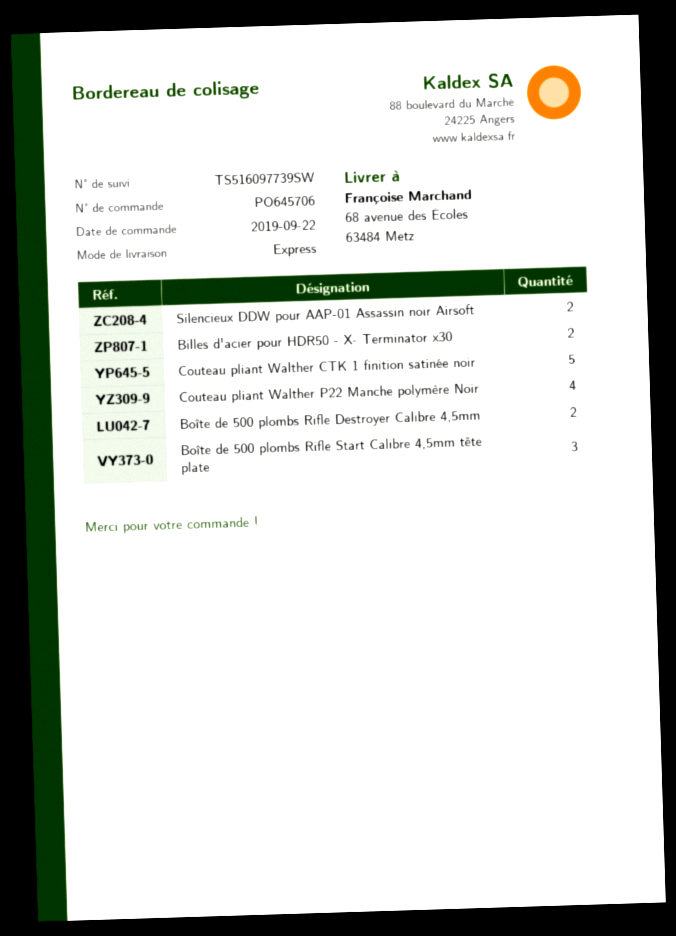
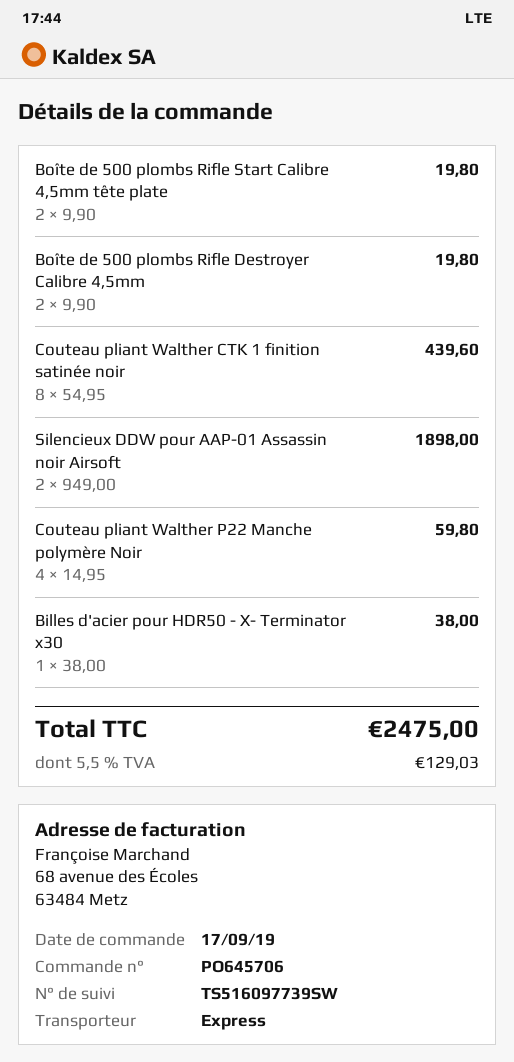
order date: 2019-09-22 -> 2019-09-17
Billes d'acier pour HDR50 - X- Terminator x30: 2 -> 1
Couteau pliant Walther CTK 1 finition satinée noir: 5 -> 8
Boîte de 500 plombs Rifle Start Calibre 4,5mm tête plate: 3 -> 2

